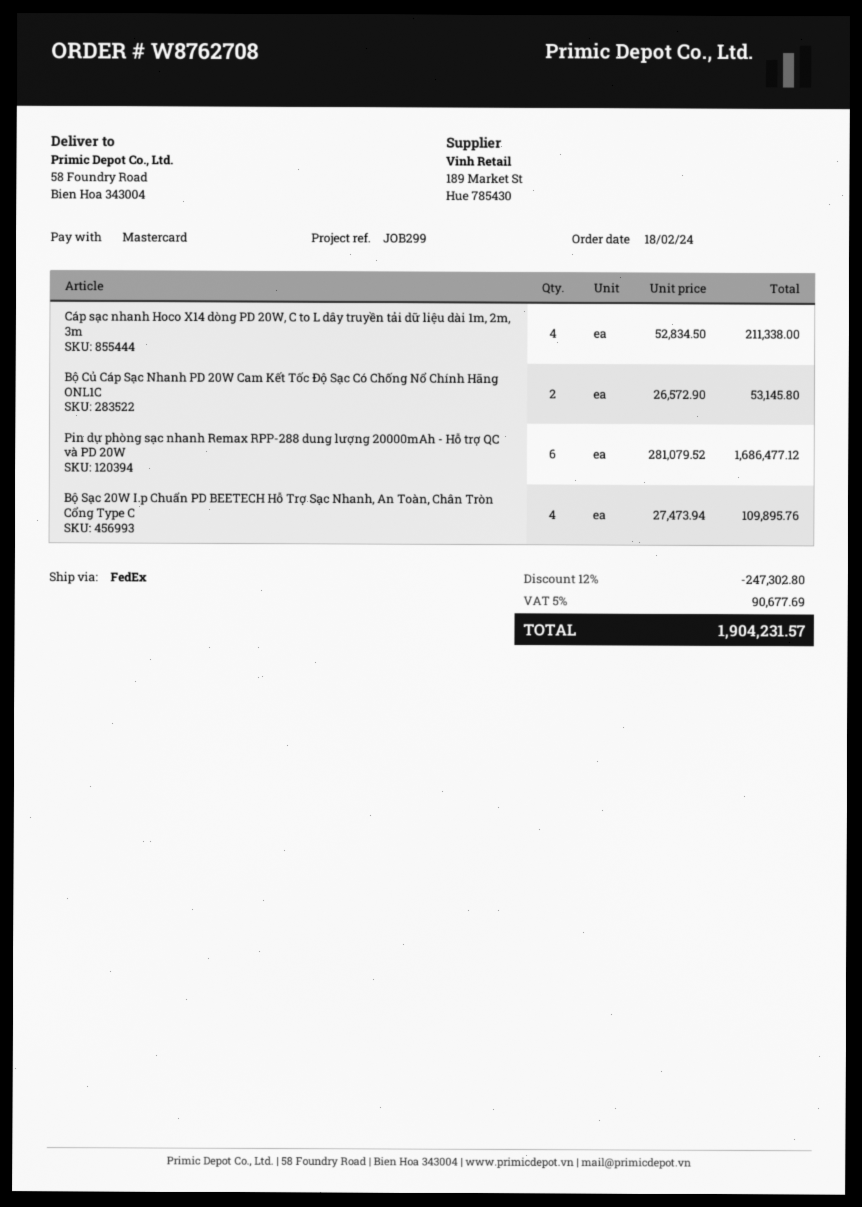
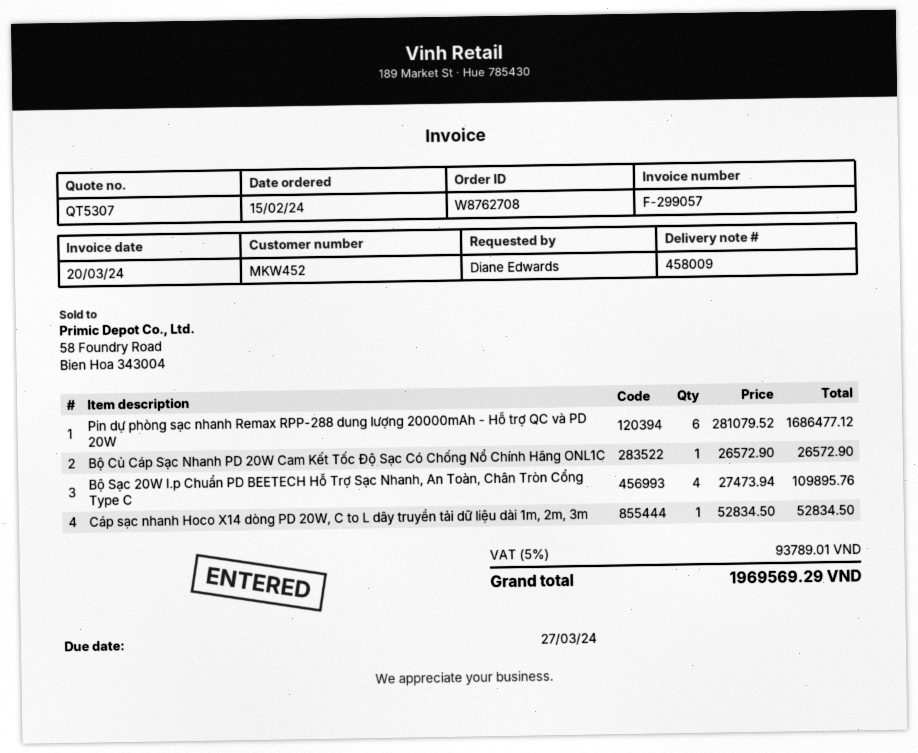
order date: 2024-02-18 -> 2024-02-15
Cáp sạc nhanh Hoco X14 dòng PD 20W, C to L dây truyền tải dữ liệu dài 1m, 2m, 3m: 4 x 52834.50 = 211338.00 -> 1 x 52834.50 = 52834.50
Bộ Củ Cáp Sạc Nhanh PD 20W Cam Kết Tốc Độ Sạc Có Chống Nổ Chính Hãng ONL1C: 2 x 26572.90 = 53145.80 -> 1 x 26572.90 = 26572.90
discount: 12% = 247302.80 -> none
tax: 5% = 90677.69 -> 5% = 93789.01
total: 1904231.57 -> 1969569.29

